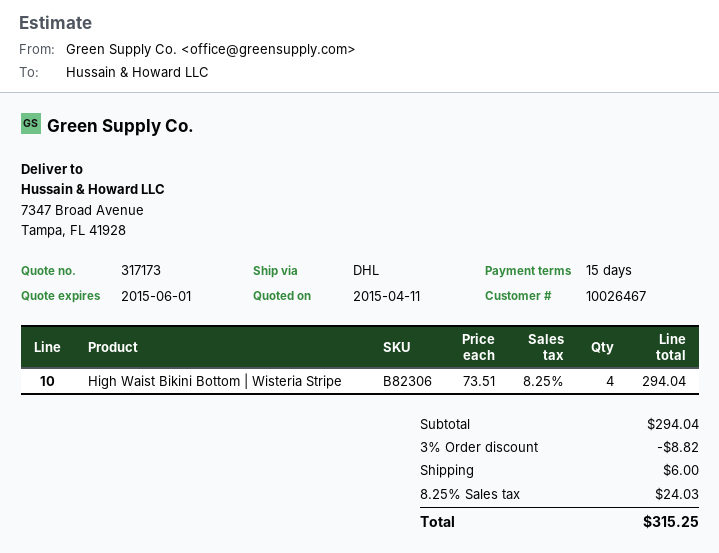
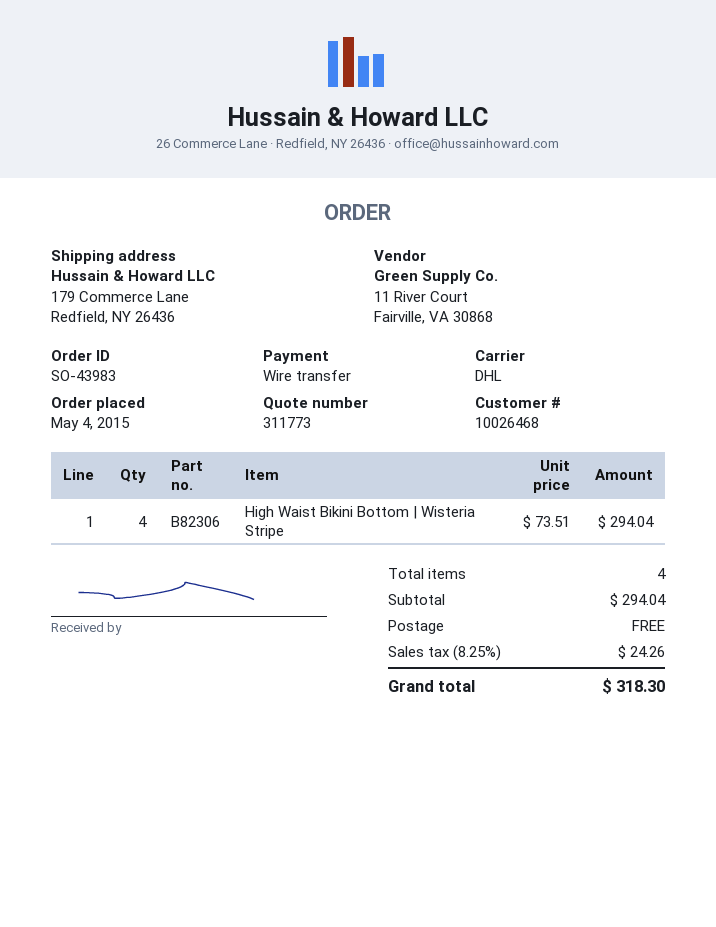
quote number: 317173 -> 311773
customer number: 10026467 -> 10026468
ship to: 7347 Broad Avenue, Tampa, FL 41928 -> 179 Commerce Lane, Redfield, NY 26436
discount: 3% = 8.82 -> none
shipping: 6.00 -> 0.00
tax: 8.25% = 24.03 -> 8.25% = 24.26
total: 315.25 -> 318.30

